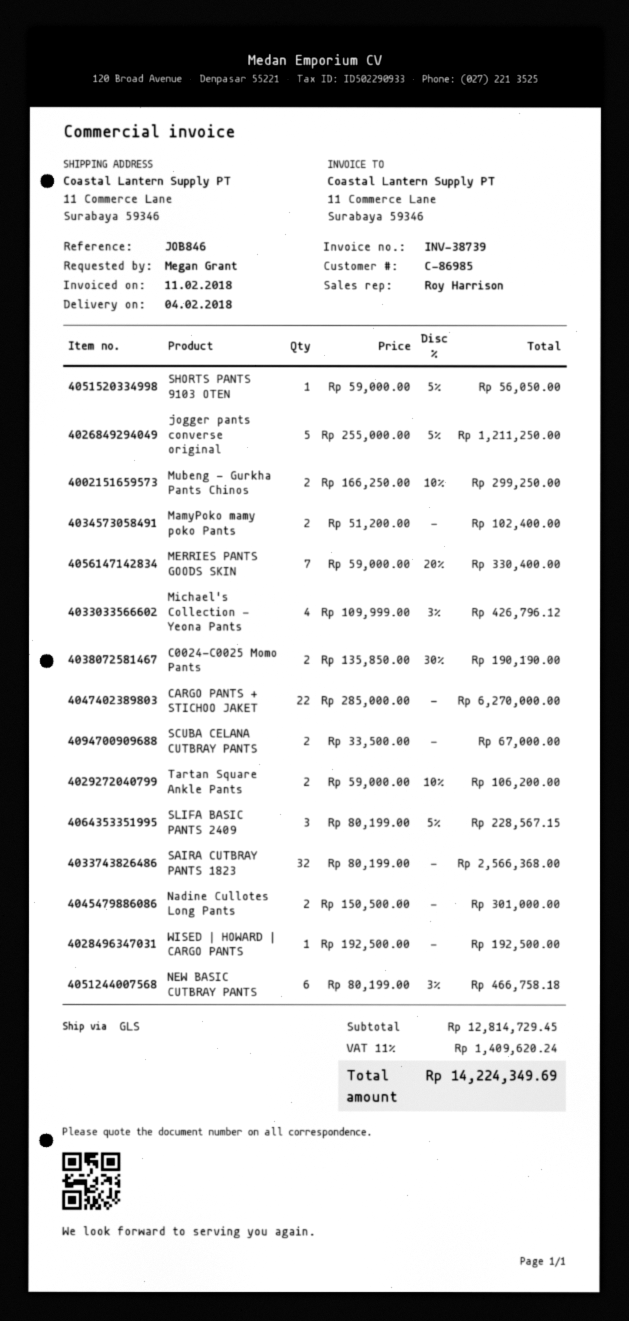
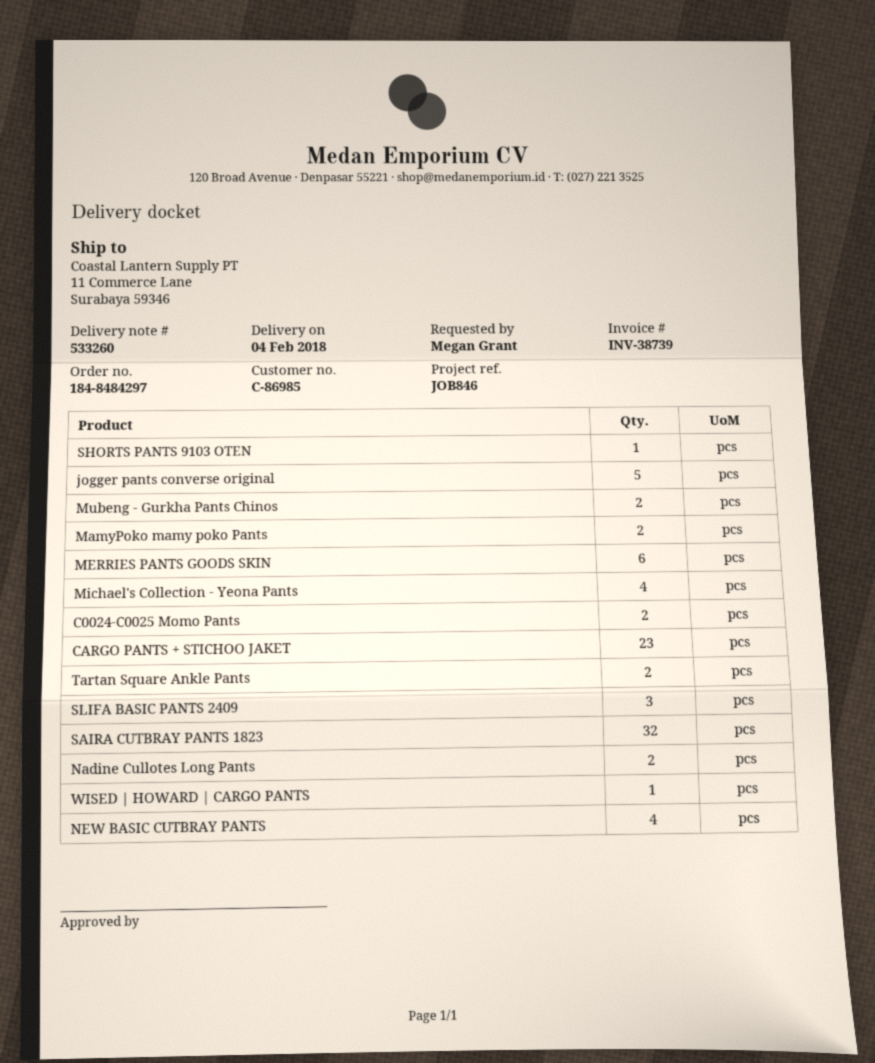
MERRIES PANTS GOODS SKIN: 7 -> 6
CARGO PANTS + STICHOO JAKET: 22 -> 23
SCUBA CELANA CUTBRAY PANTS: 2 -> none
NEW BASIC CUTBRAY PANTS: 6 -> 4

